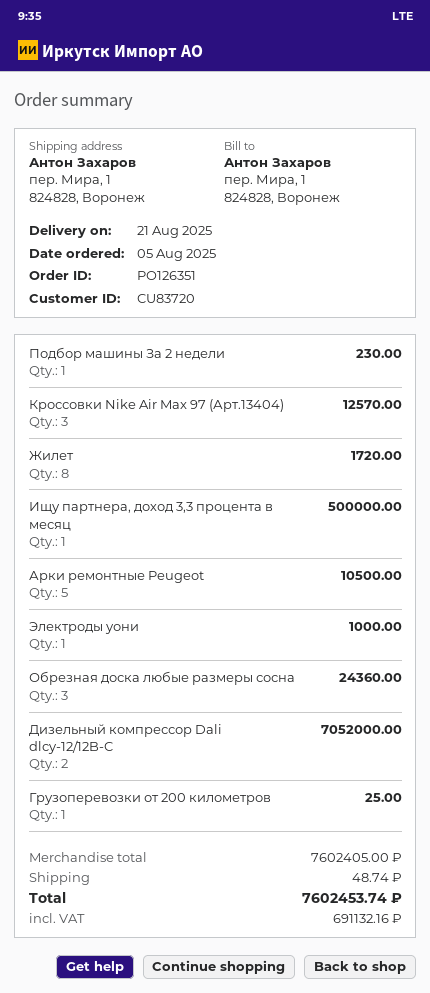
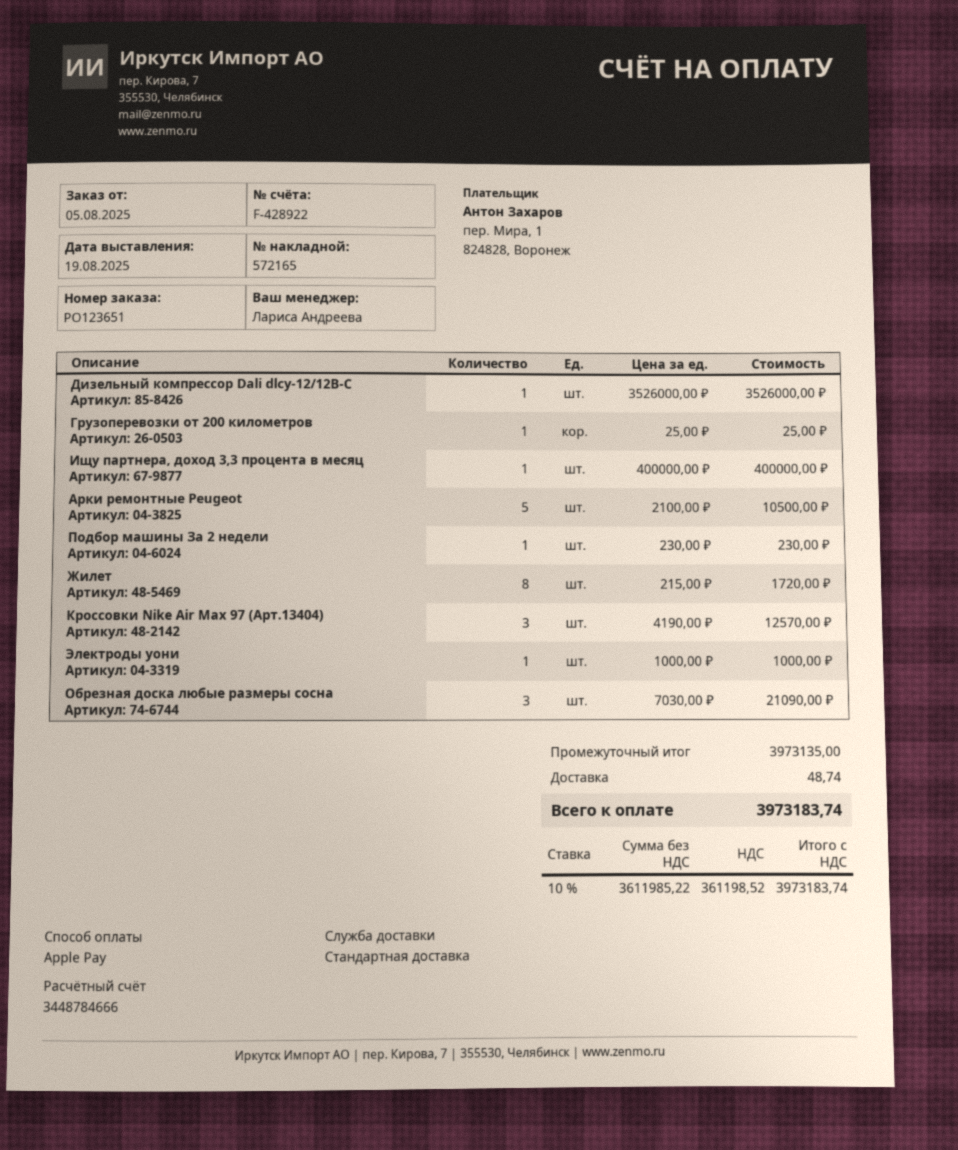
order number: PO126351 -> PO123651
Ищу партнера, доход 3,3 процента в месяц: 1 for 500000.00 -> 1 for 400000.00
Обрезная доска любые размеры сосна: 3 for 24360.00 -> 3 for 21090.00
Дизельный компрессор Dali dlcy-12/12B-C: 2 for 7052000.00 -> 1 for 3526000.00
subtotal: 7602405.00 -> 3973135.00
tax: 691132.16 -> 361198.52
total: 7602453.74 -> 3973183.74

